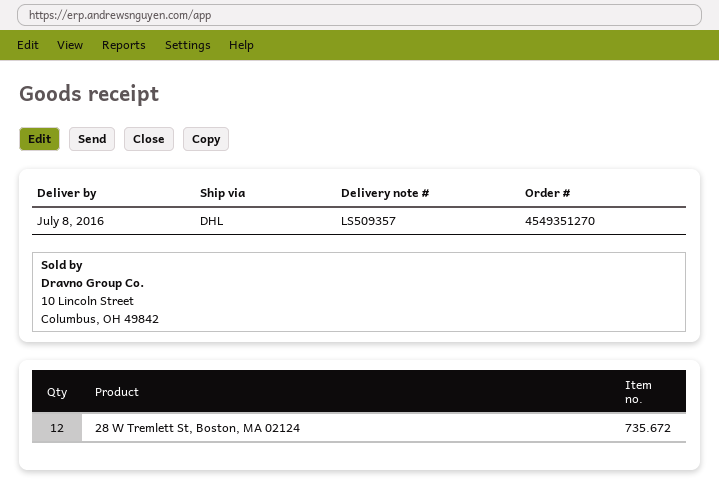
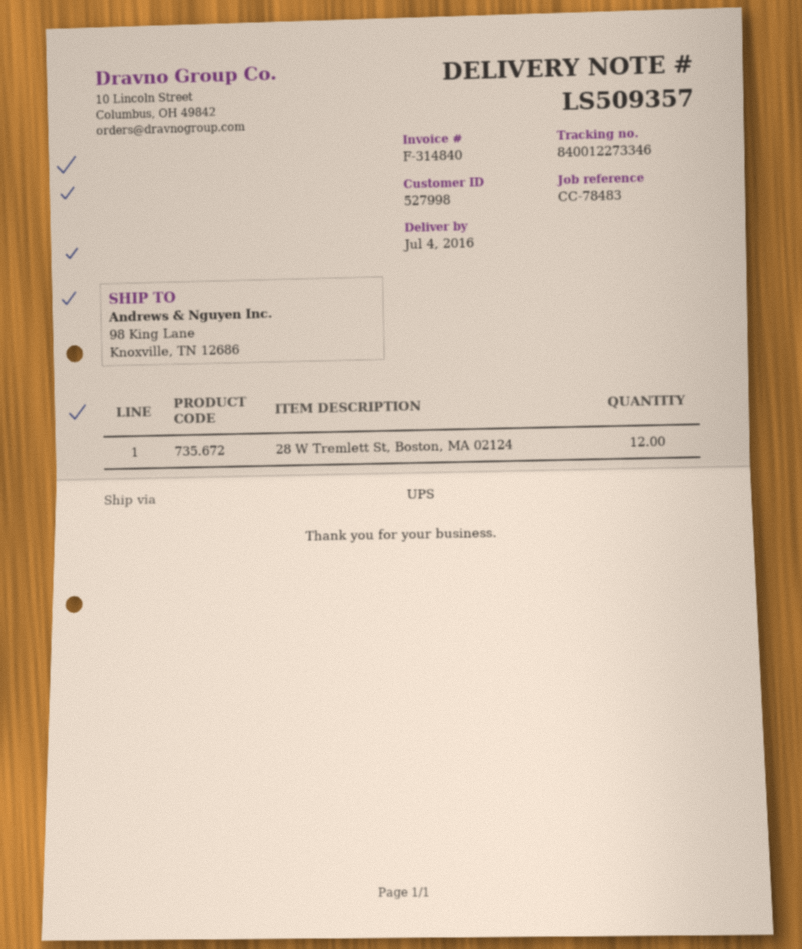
delivery date: 2016-07-08 -> 2016-07-04
shipping method: DHL -> UPS

